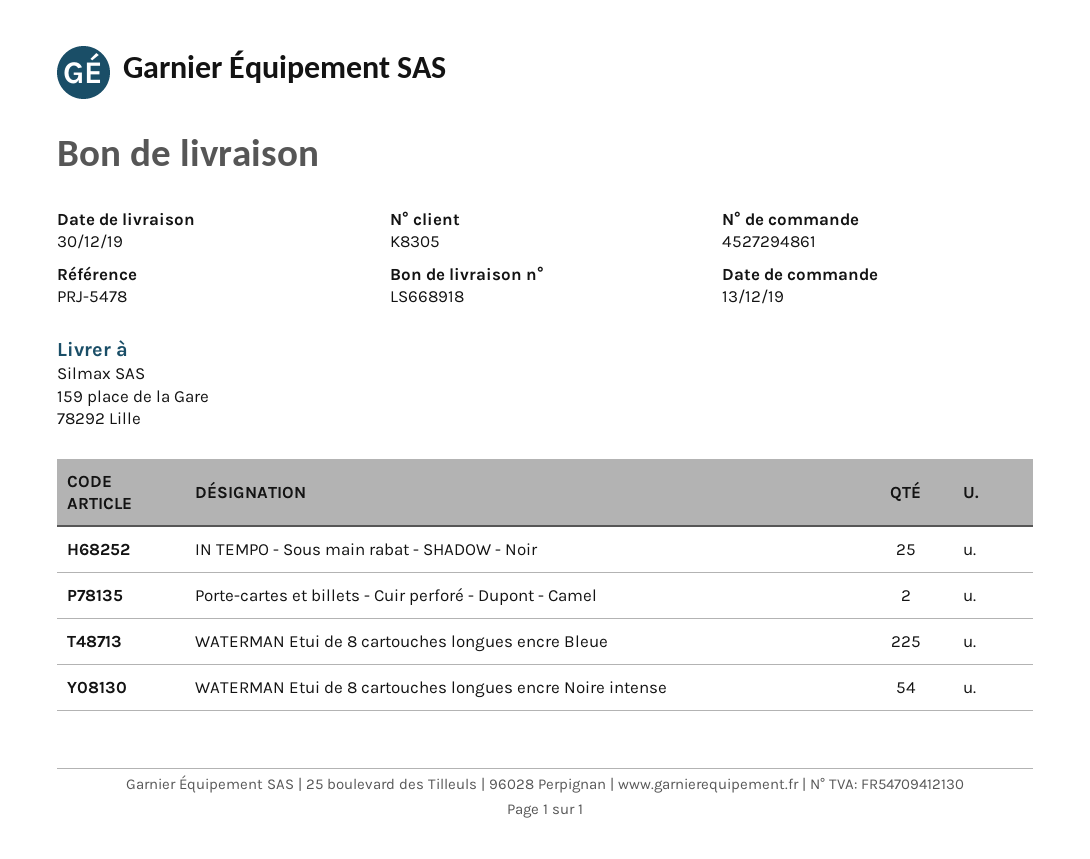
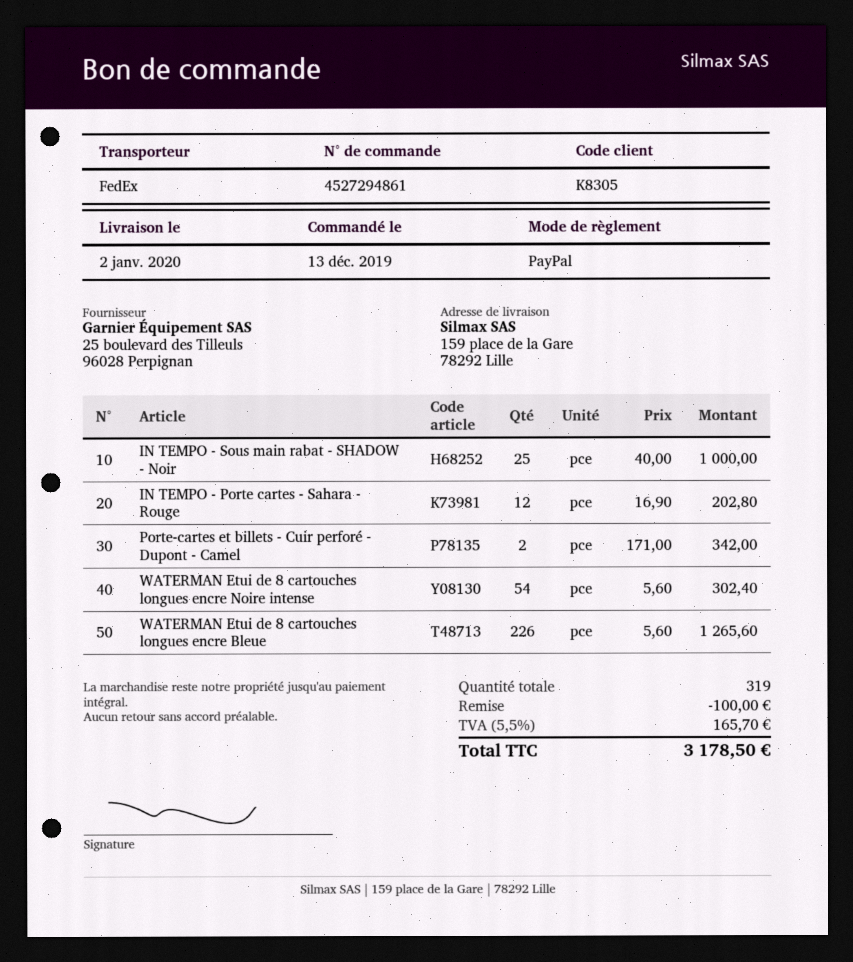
delivery date: 2019-12-30 -> 2020-01-02
WATERMAN Etui de 8 cartouches longues encre Bleue: 225 -> 226
IN TEMPO - Porte cartes - Sahara - Rouge: none -> 12

